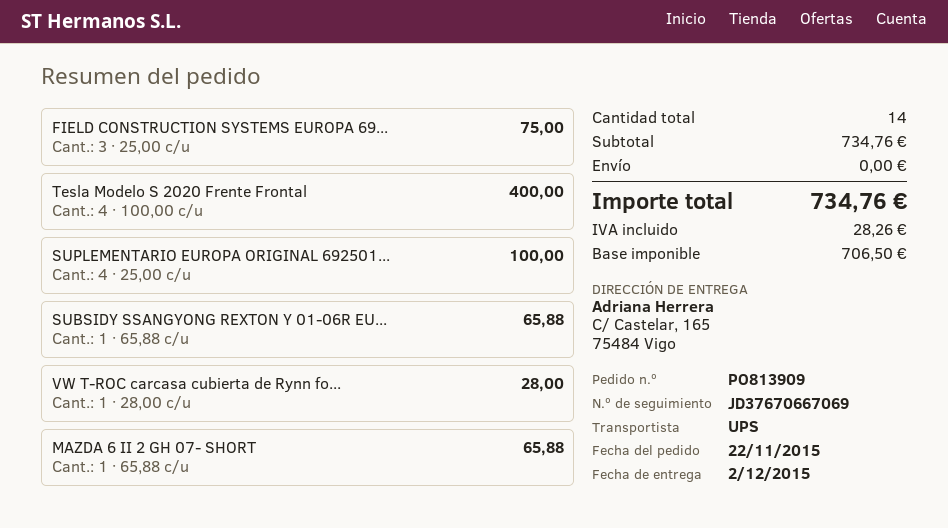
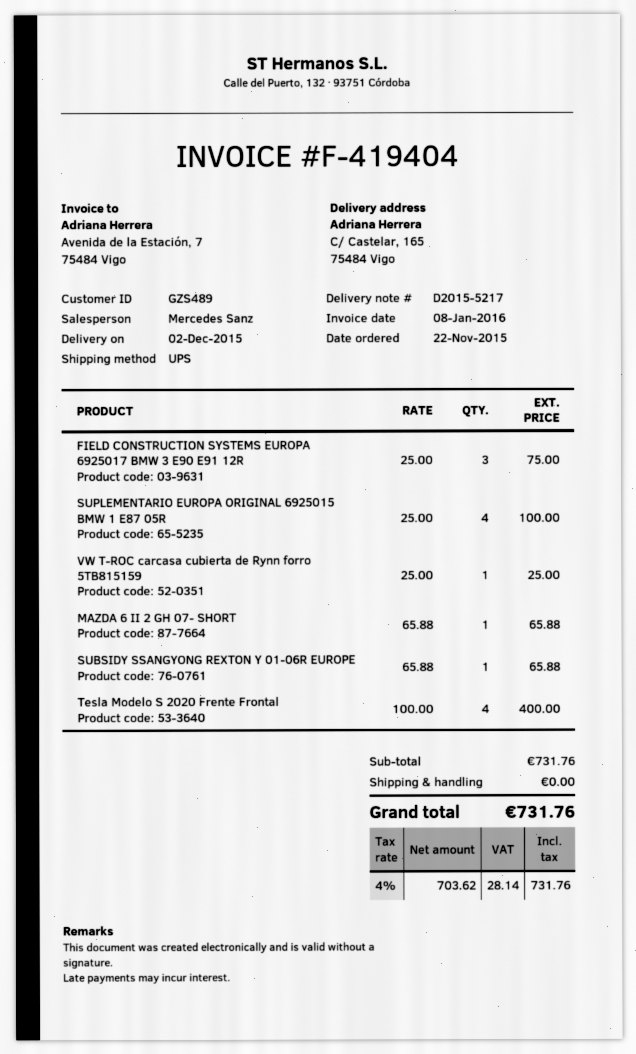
VW T-ROC carcasa cubierta de Rynn fo...: 1 x 28.00 = 28.00 -> 1 x 25.00 = 25.00
subtotal: 734.76 -> 731.76
net: 706.50 -> 703.62
tax: 28.26 -> 28.14
total: 734.76 -> 731.76

